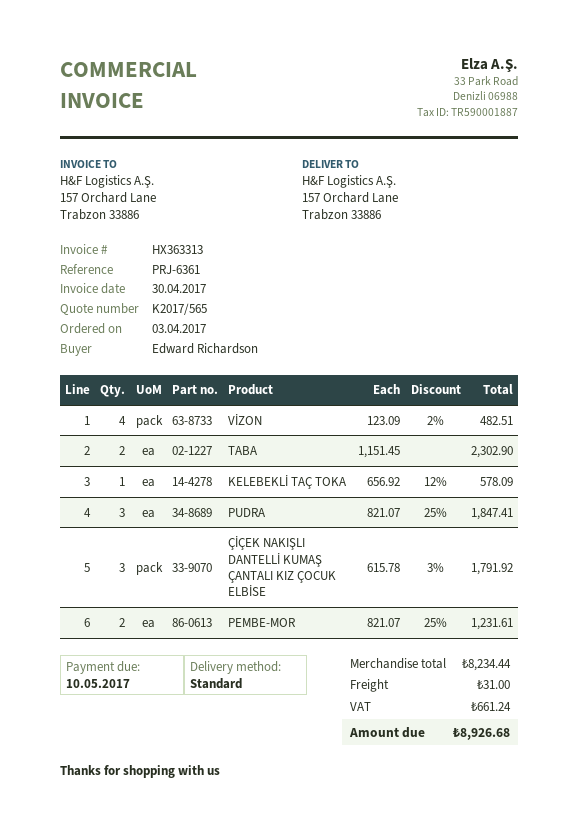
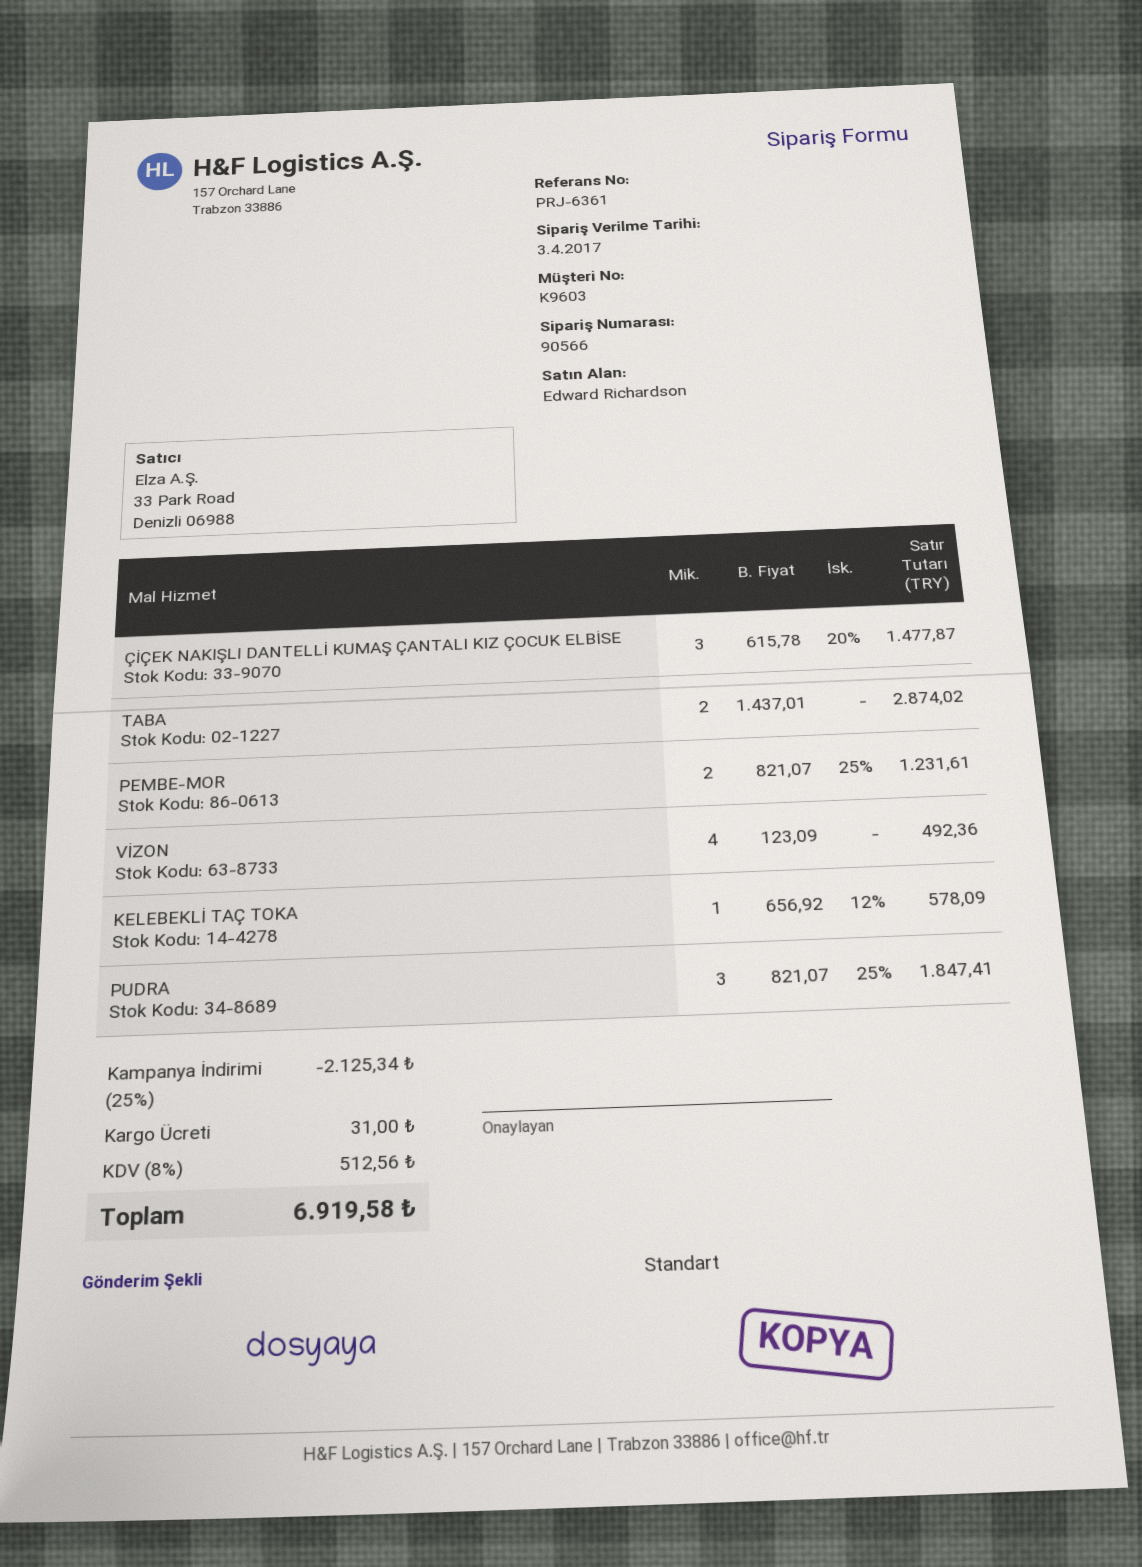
VİZON: 4 x 123.09 - 2% = 482.51 -> 4 x 123.09 = 492.36
TABA: 2 x 1151.45 = 2302.90 -> 2 x 1437.01 = 2874.02
ÇİÇEK NAKIŞLI DANTELLİ KUMAŞ ÇANTALI KIZ ÇOCUK ELBİSE: 3 x 615.78 - 3% = 1791.92 -> 3 x 615.78 - 20% = 1477.87
discount: none -> 25% = 2125.34
tax: 661.24 -> 512.56
total: 8926.68 -> 6919.58

